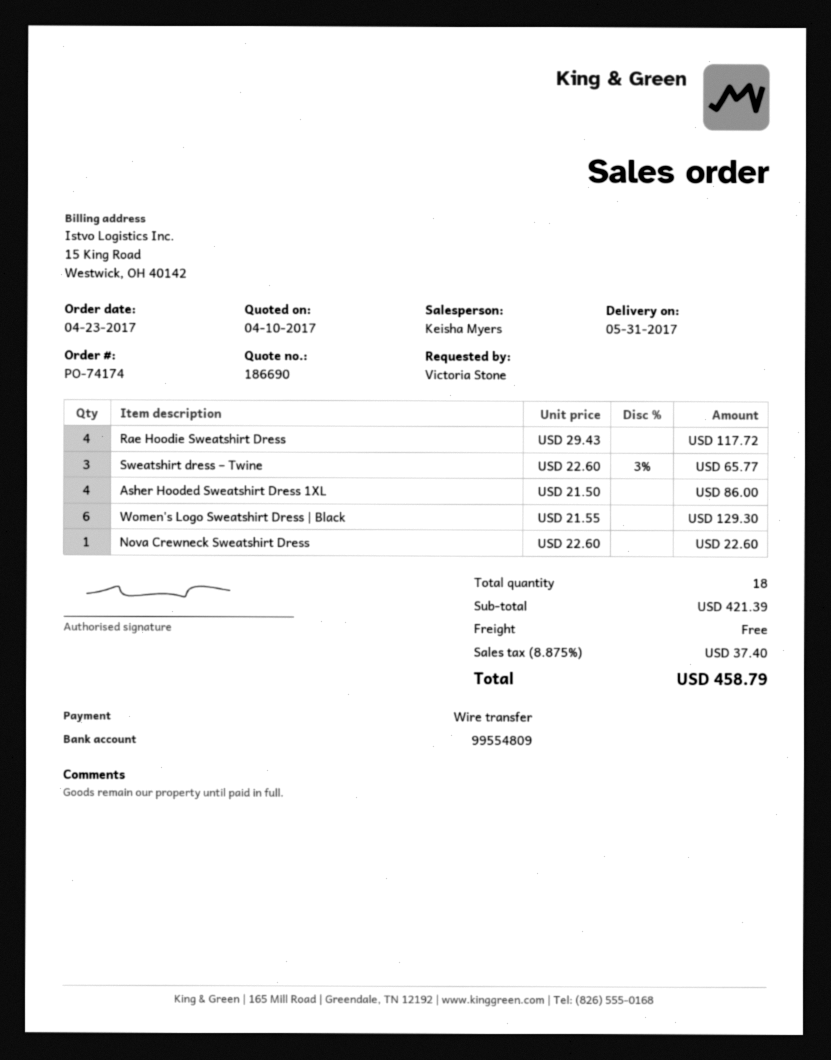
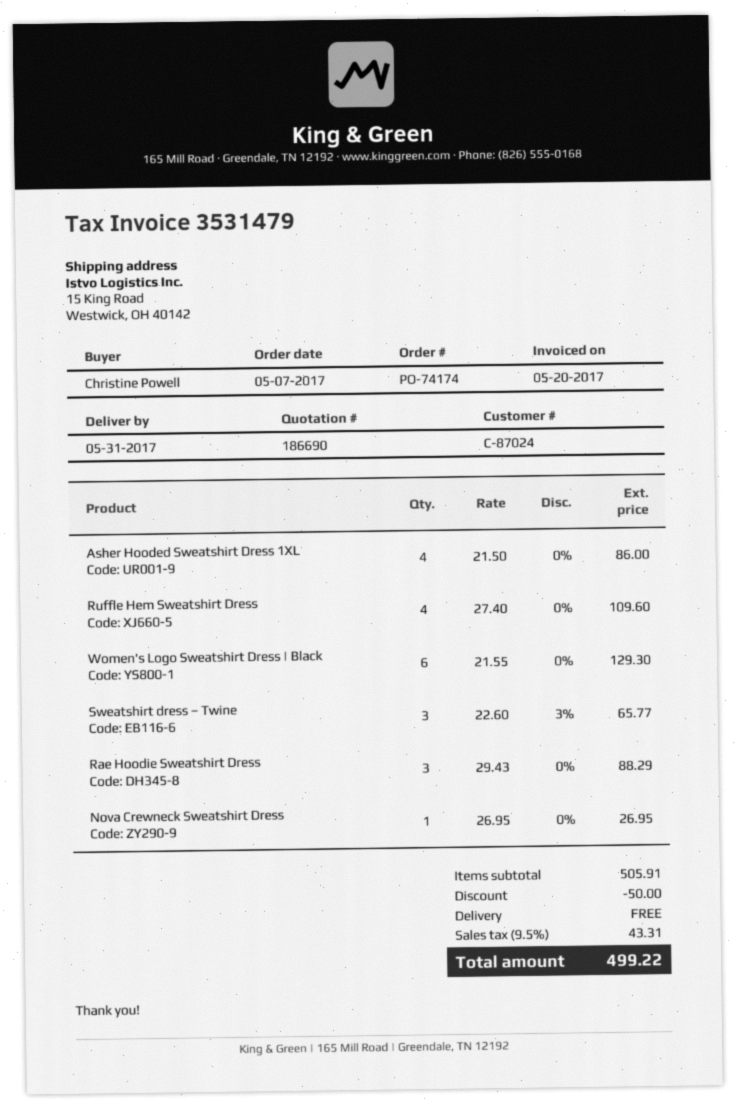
order date: 2017-04-23 -> 2017-05-07
ordered by: Victoria Stone -> Christine Powell
Rae Hoodie Sweatshirt Dress: 4 x 29.43 = 117.72 -> 3 x 29.43 = 88.29
Nova Crewneck Sweatshirt Dress: 1 x 22.60 = 22.60 -> 1 x 26.95 = 26.95
Ruffle Hem Sweatshirt Dress: none -> 4 x 27.40 = 109.60
subtotal: 421.39 -> 505.91
discount: none -> 50.00
tax: 8.875% = 37.40 -> 9.5% = 43.31
total: 458.79 -> 499.22

